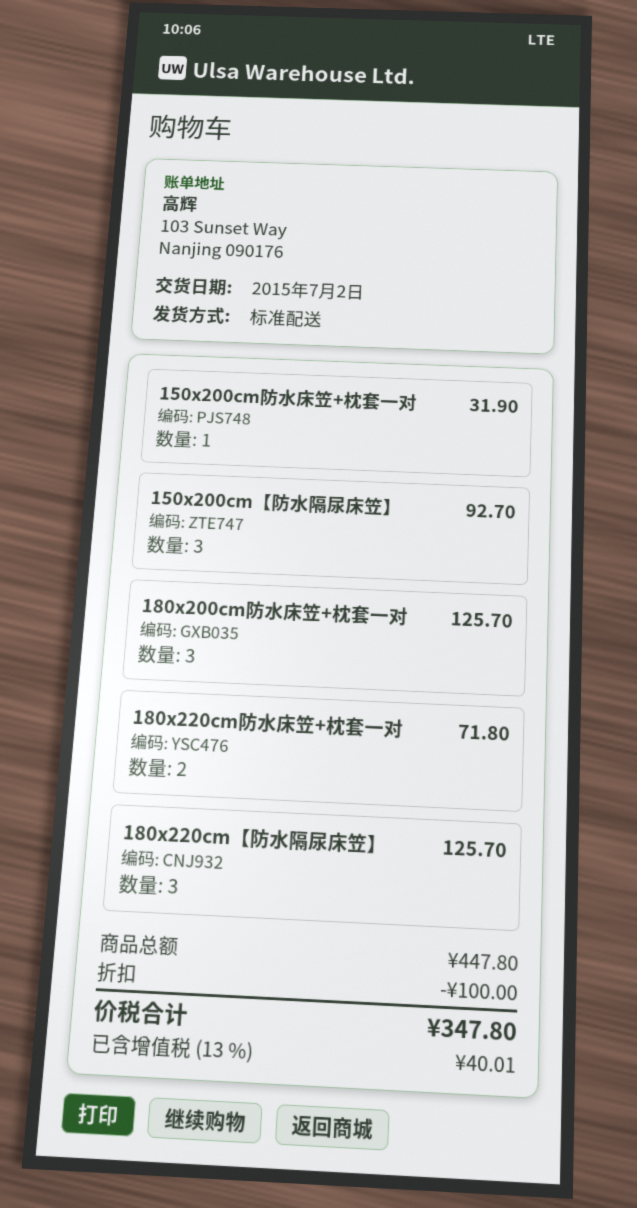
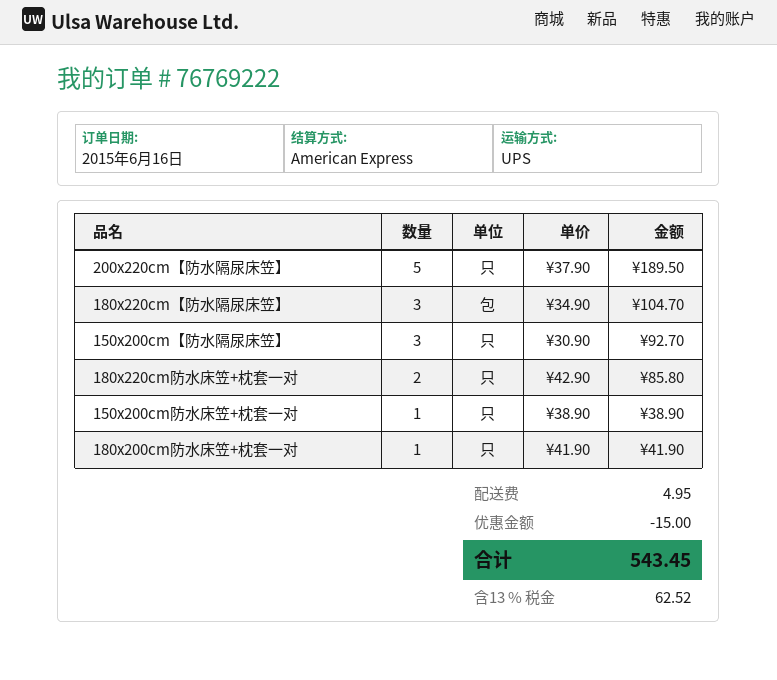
shipping method: standard -> UPS
150x200cm防水床笠+枕套一对: 1 for 31.90 -> 1 for 38.90
180x200cm防水床笠+枕套一对: 3 for 125.70 -> 1 for 41.90
180x220cm防水床笠+枕套一对: 2 for 71.80 -> 2 for 85.80
180x220cm【防水隔尿床笠】: 3 for 125.70 -> 3 for 104.70
200x220cm【防水隔尿床笠】: none -> 5 for 189.50
discount: 100.00 -> 15.00
shipping: none -> 4.95
tax: 13% = 40.01 -> 13% = 62.52
total: 347.80 -> 543.45

